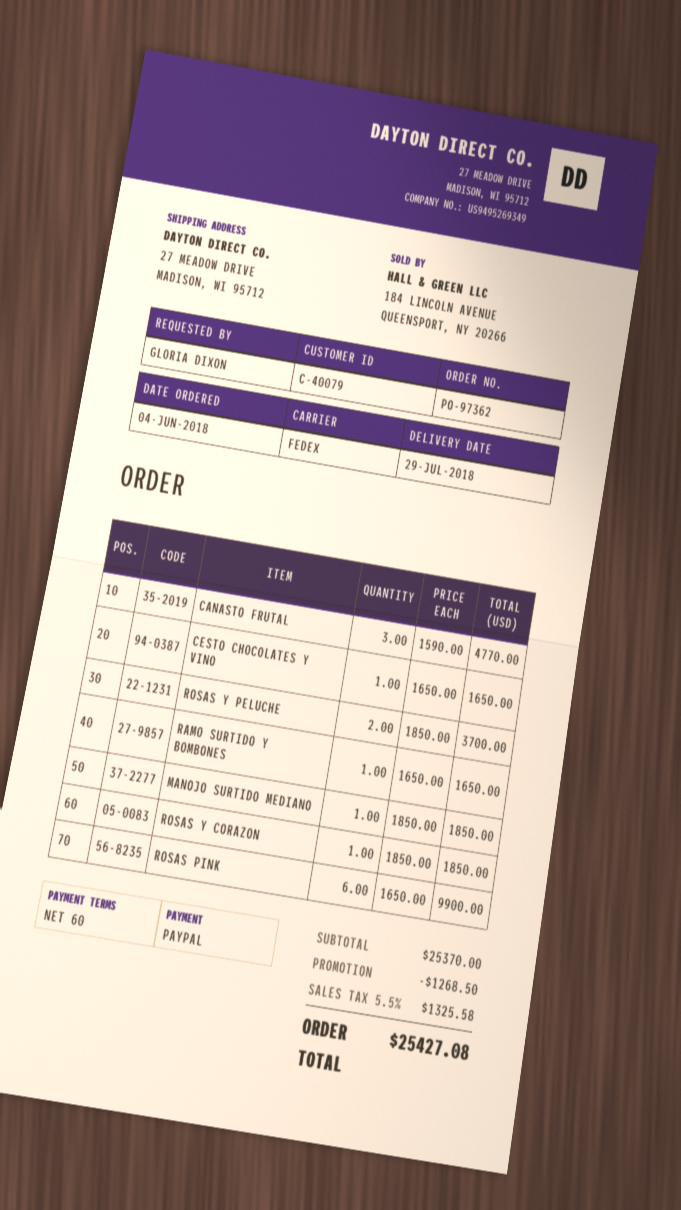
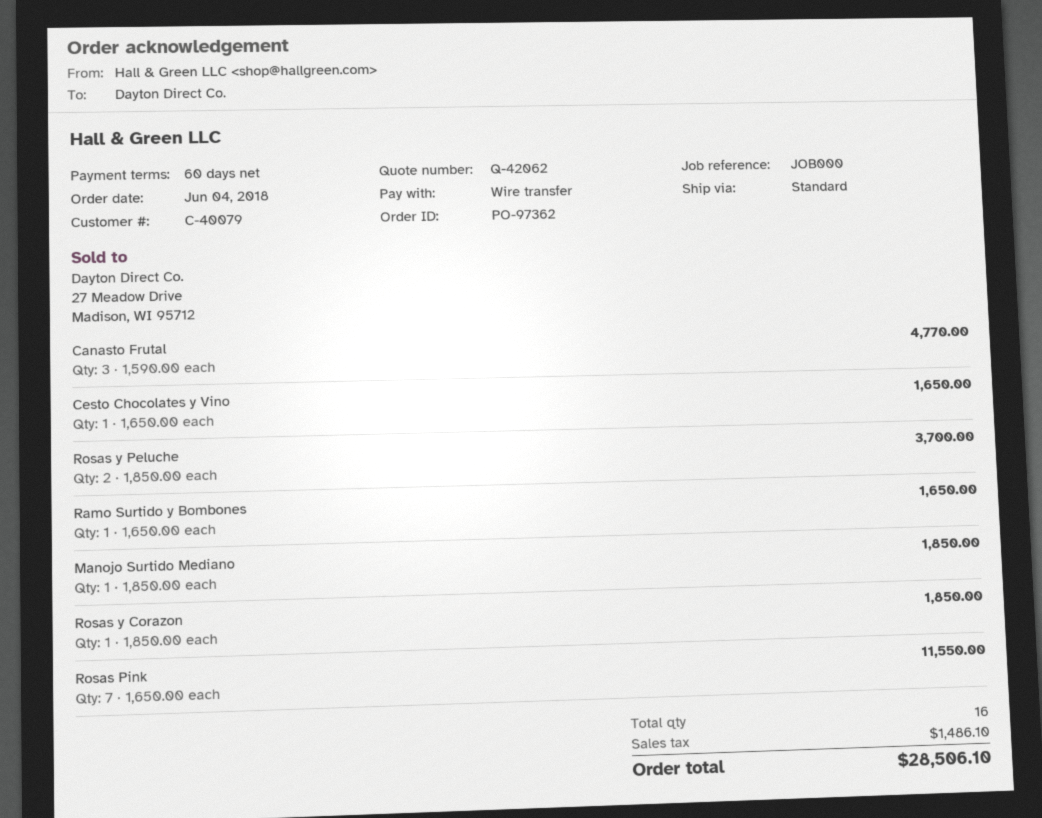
payment method: PayPal -> bank transfer
shipping method: FedEx -> standard
ROSAS PINK: 6 x 1650.00 = 9900.00 -> 7 x 1650.00 = 11550.00
discount: 1268.50 -> none
tax: 1325.58 -> 1486.10
total: 25427.08 -> 28506.10

